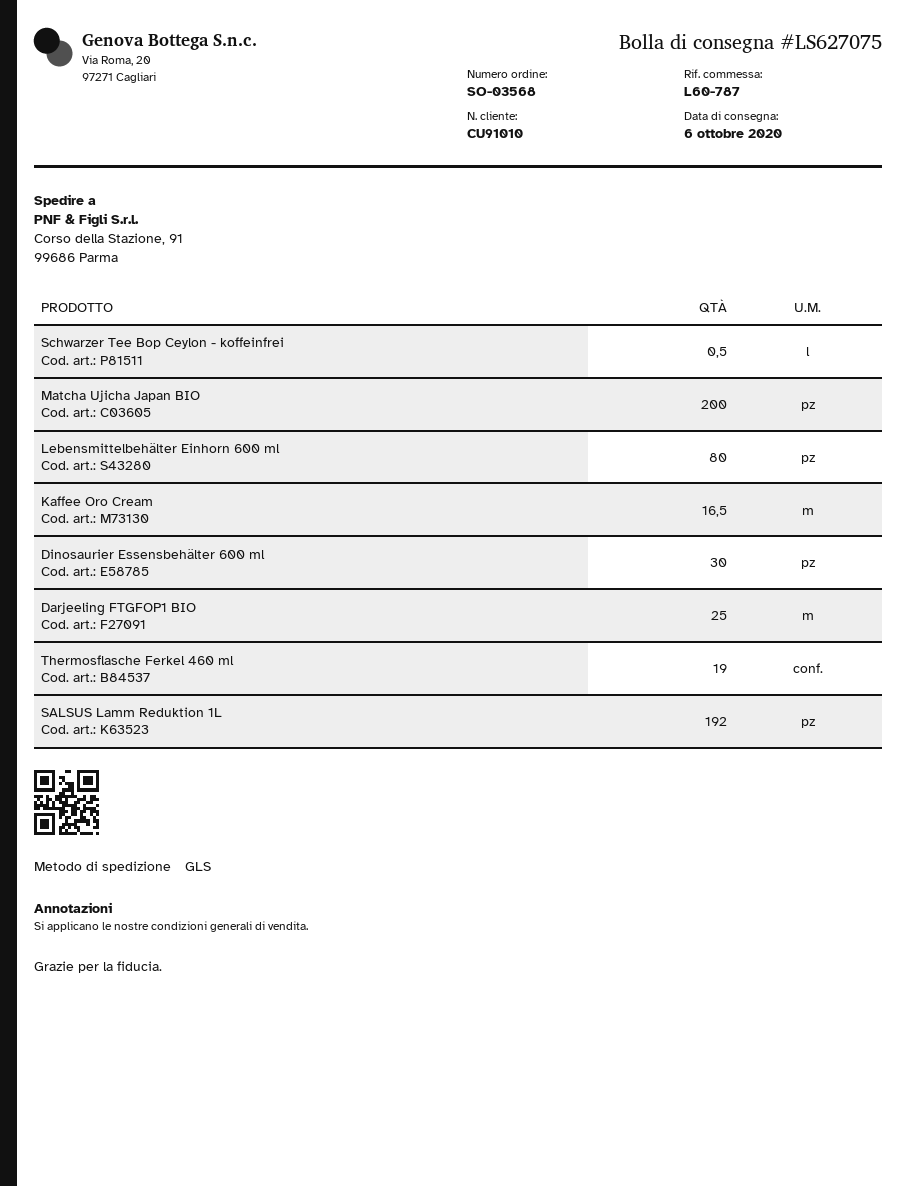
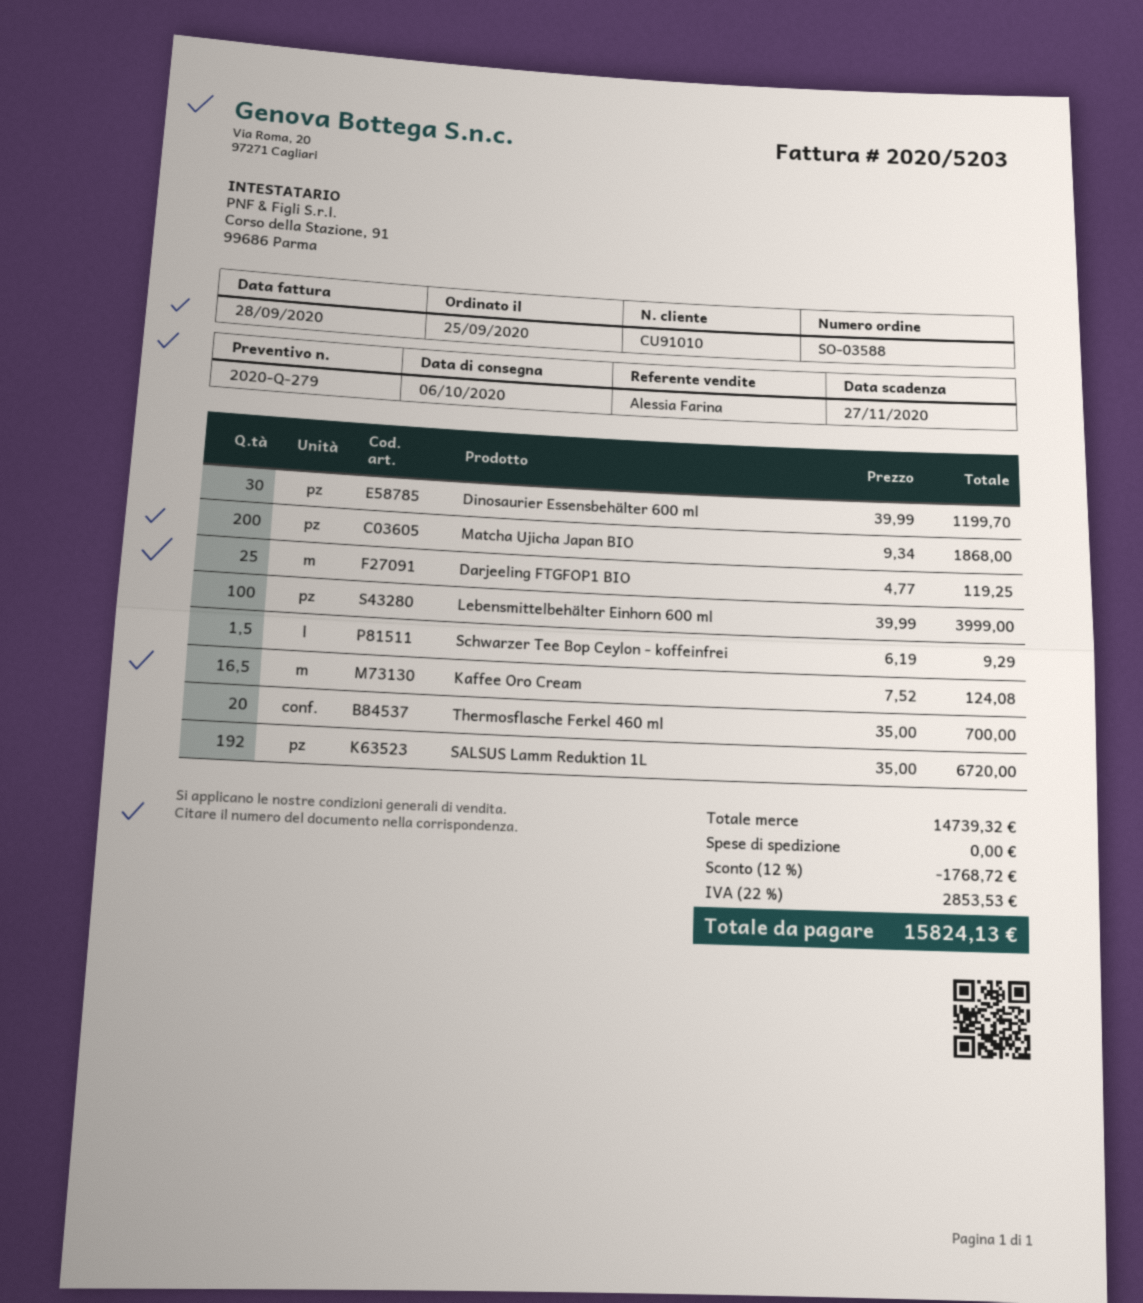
order number: SO-03568 -> SO-03588
Schwarzer Tee Bop Ceylon - koffeinfrei: 0.5 -> 1.5
Lebensmittelbehälter Einhorn 600 ml: 80 -> 100
Thermosflasche Ferkel 460 ml: 19 -> 20

